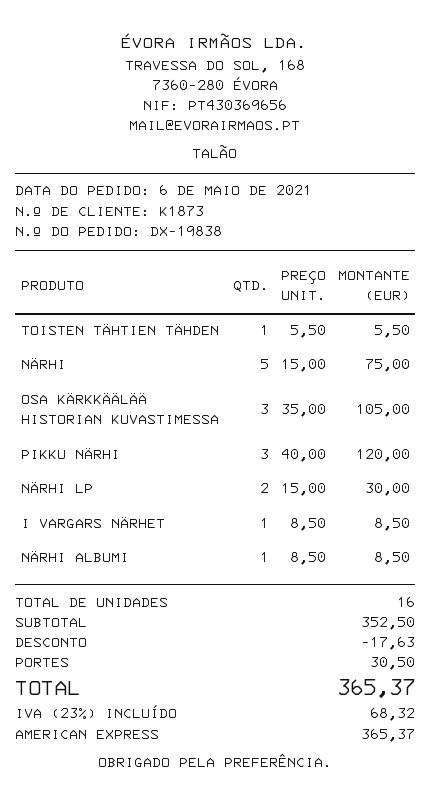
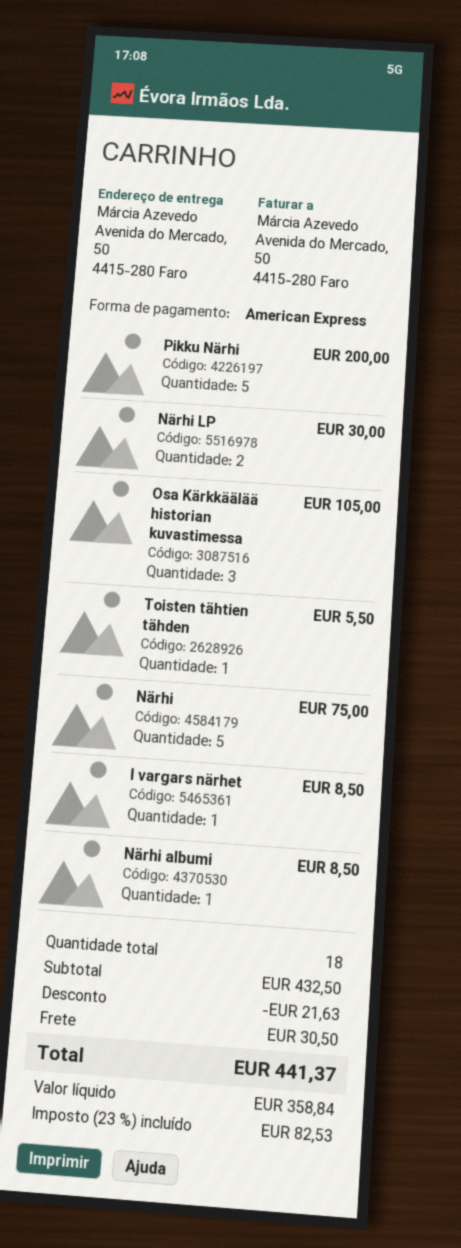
PIKKU NÄRHI: 3 for 120.00 -> 5 for 200.00
total quantity: 16 -> 18
subtotal: 352.50 -> 432.50
discount: 17.63 -> 21.63
tax: 23% = 68.32 -> 23% = 82.53
total: 365.37 -> 441.37

